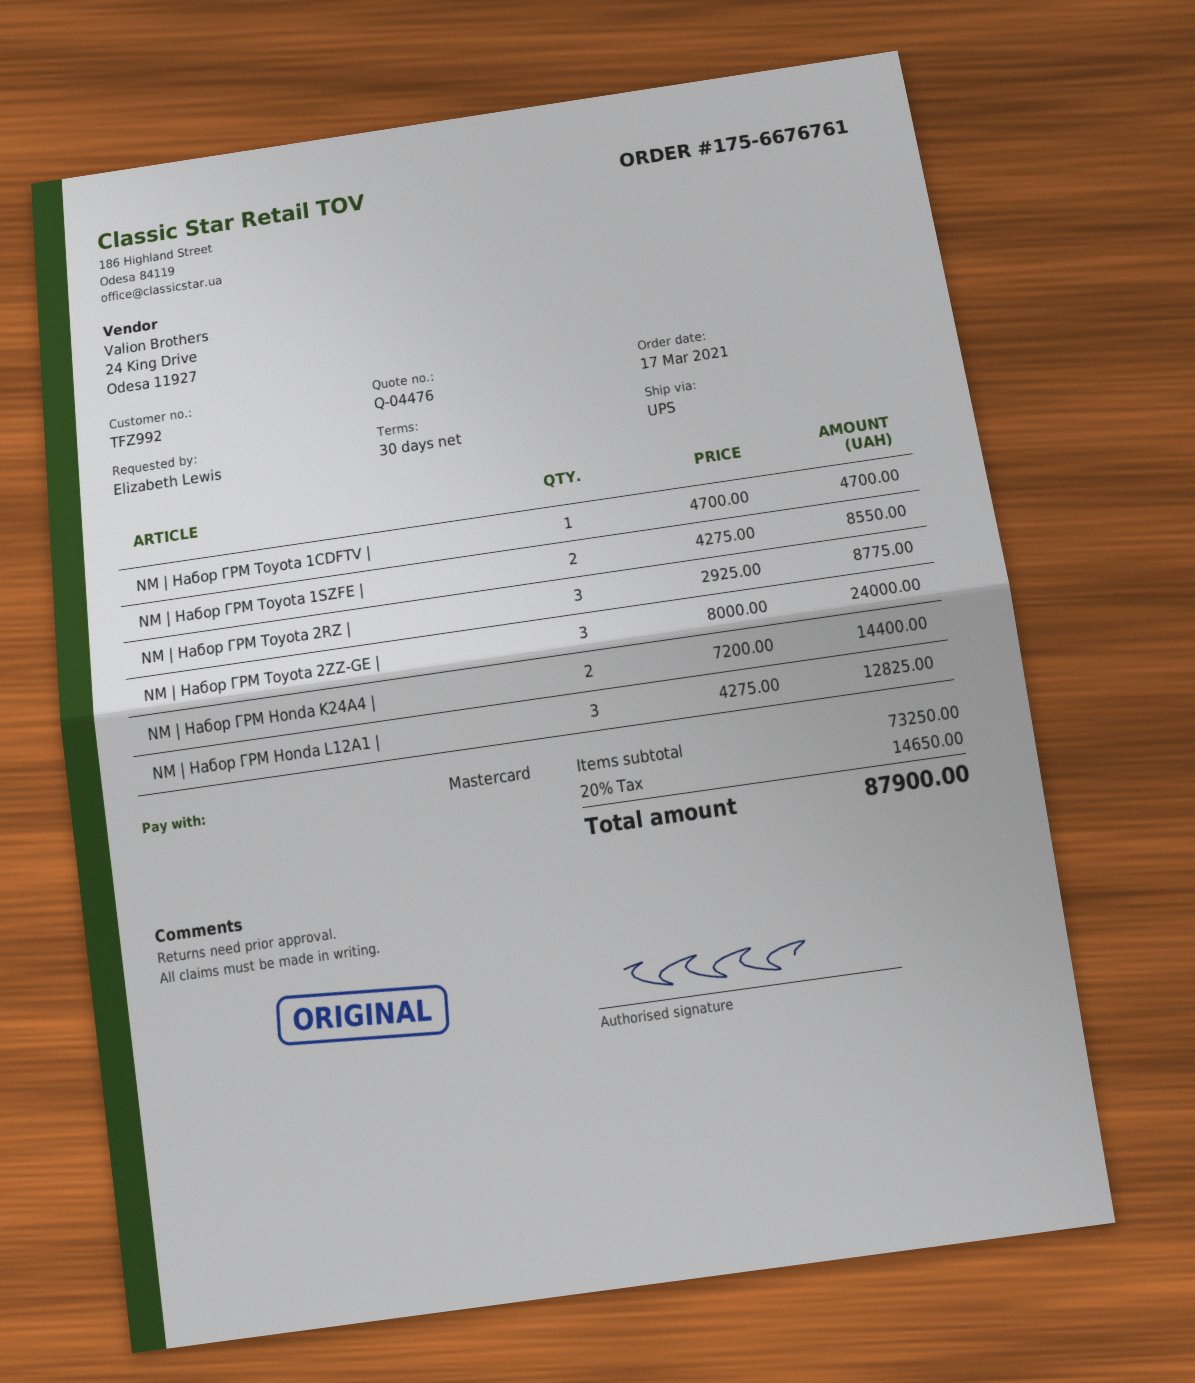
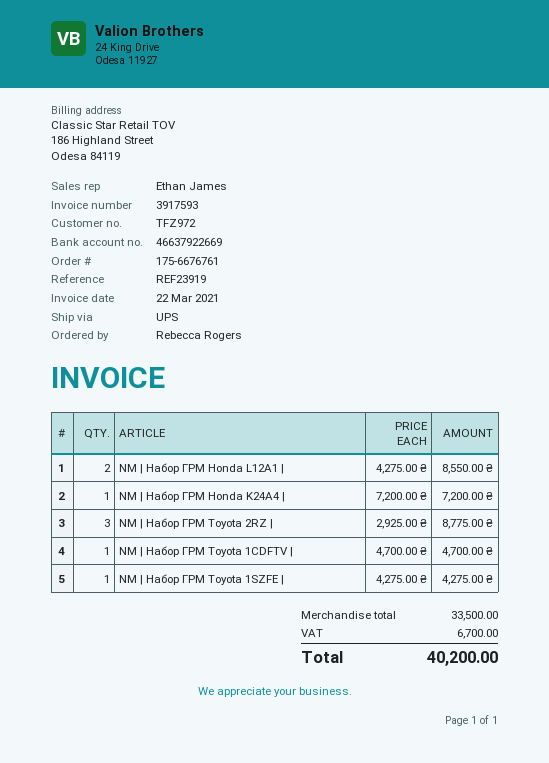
customer number: TFZ992 -> TFZ972
ordered by: Elizabeth Lewis -> Rebecca Rogers
NM | Набор ГРМ Toyota 1SZFE |: 2 x 4275.00 = 8550.00 -> 1 x 4275.00 = 4275.00
NM | Набор ГРМ Toyota 2ZZ-GE |: 3 x 8000.00 = 24000.00 -> none
NM | Набор ГРМ Honda K24A4 |: 2 x 7200.00 = 14400.00 -> 1 x 7200.00 = 7200.00
NM | Набор ГРМ Honda L12A1 |: 3 x 4275.00 = 12825.00 -> 2 x 4275.00 = 8550.00
subtotal: 73250.00 -> 33500.00
tax: 14650.00 -> 6700.00
total: 87900.00 -> 40200.00

